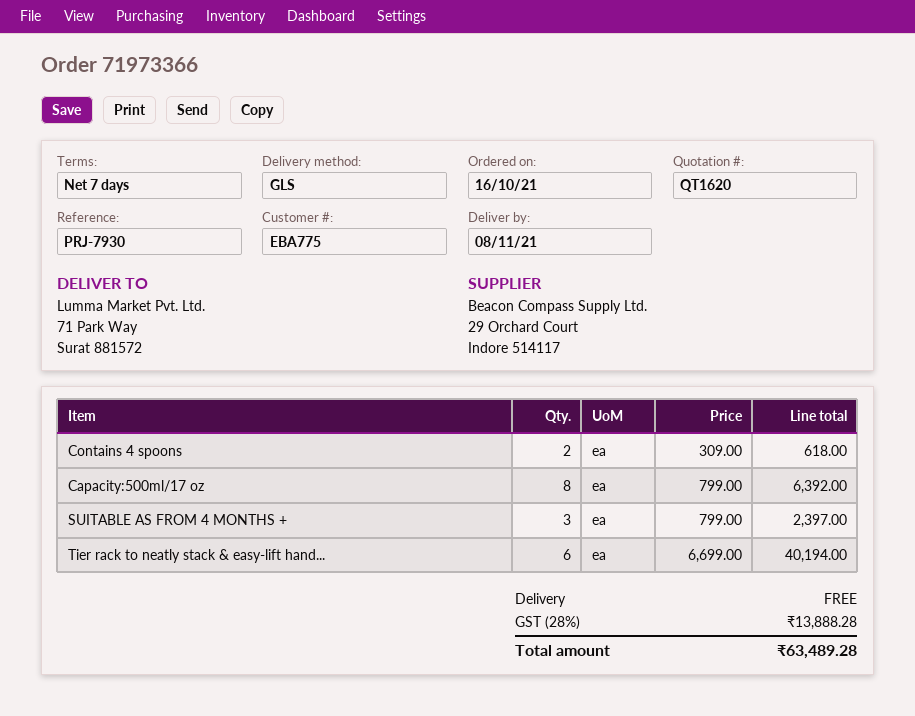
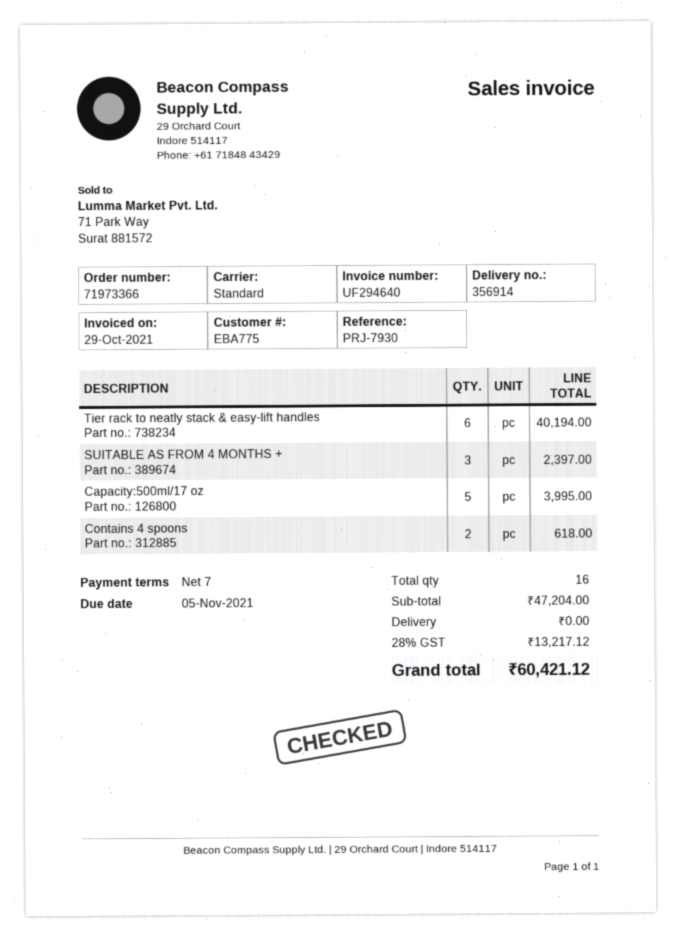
shipping method: GLS -> standard
Capacity:500ml/17 oz: 8 for 6392.00 -> 5 for 3995.00
tax: 28% = 13888.28 -> 28% = 13217.12
total: 63489.28 -> 60421.12

